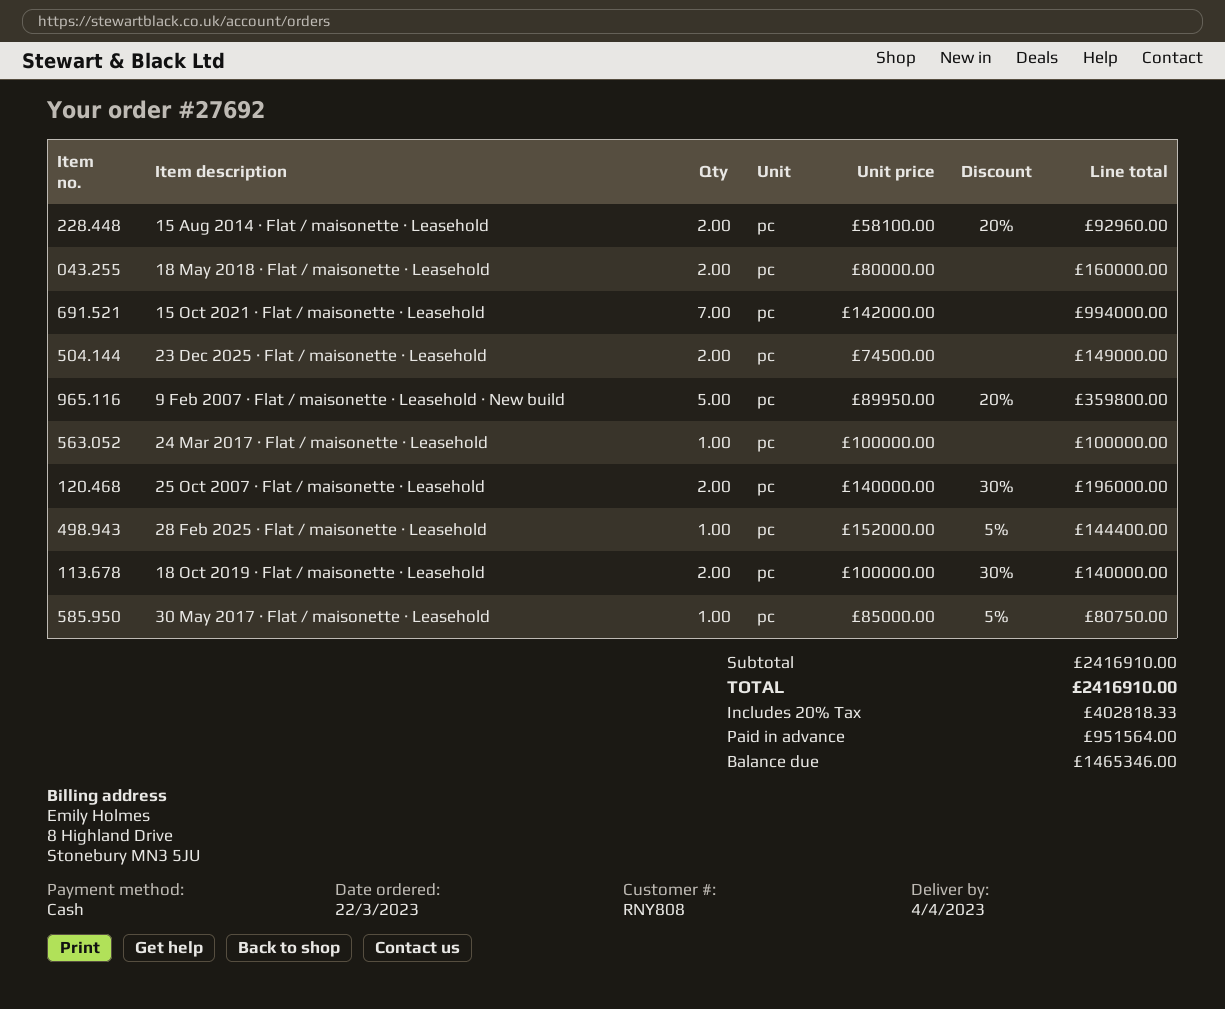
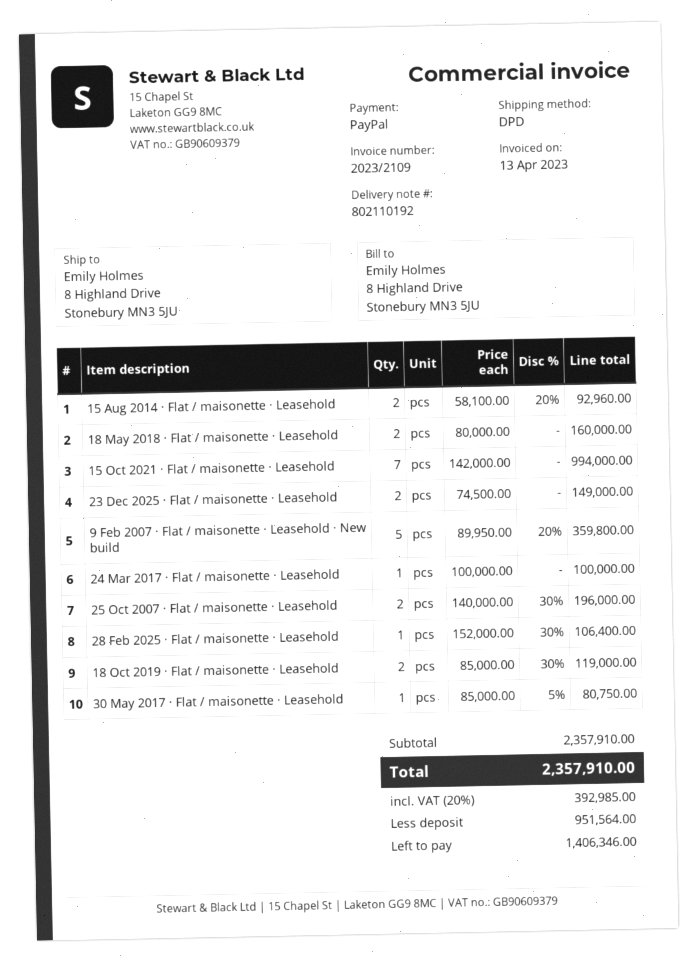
payment method: cash -> PayPal
28 Feb 2025 · Flat / maisonette · Leasehold: 1 x 152000.00 - 5% = 144400.00 -> 1 x 152000.00 - 30% = 106400.00
18 Oct 2019 · Flat / maisonette · Leasehold: 2 x 100000.00 - 30% = 140000.00 -> 2 x 85000.00 - 30% = 119000.00
subtotal: 2416910.00 -> 2357910.00
tax: 20% = 402818.33 -> 20% = 392985.00
total: 2416910.00 -> 2357910.00
balance: 1465346.00 -> 1406346.00

